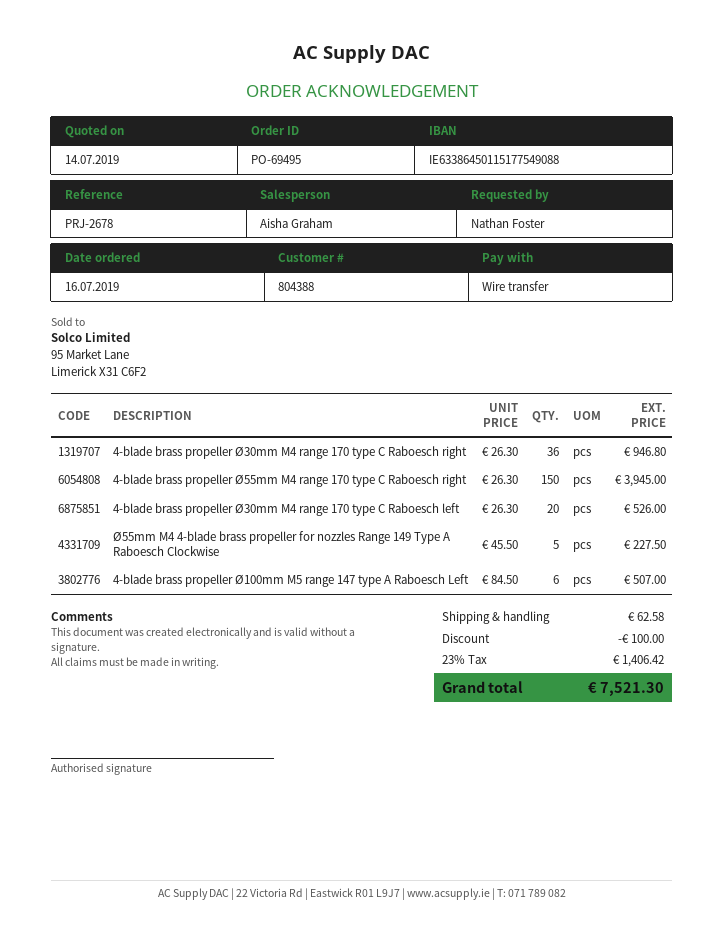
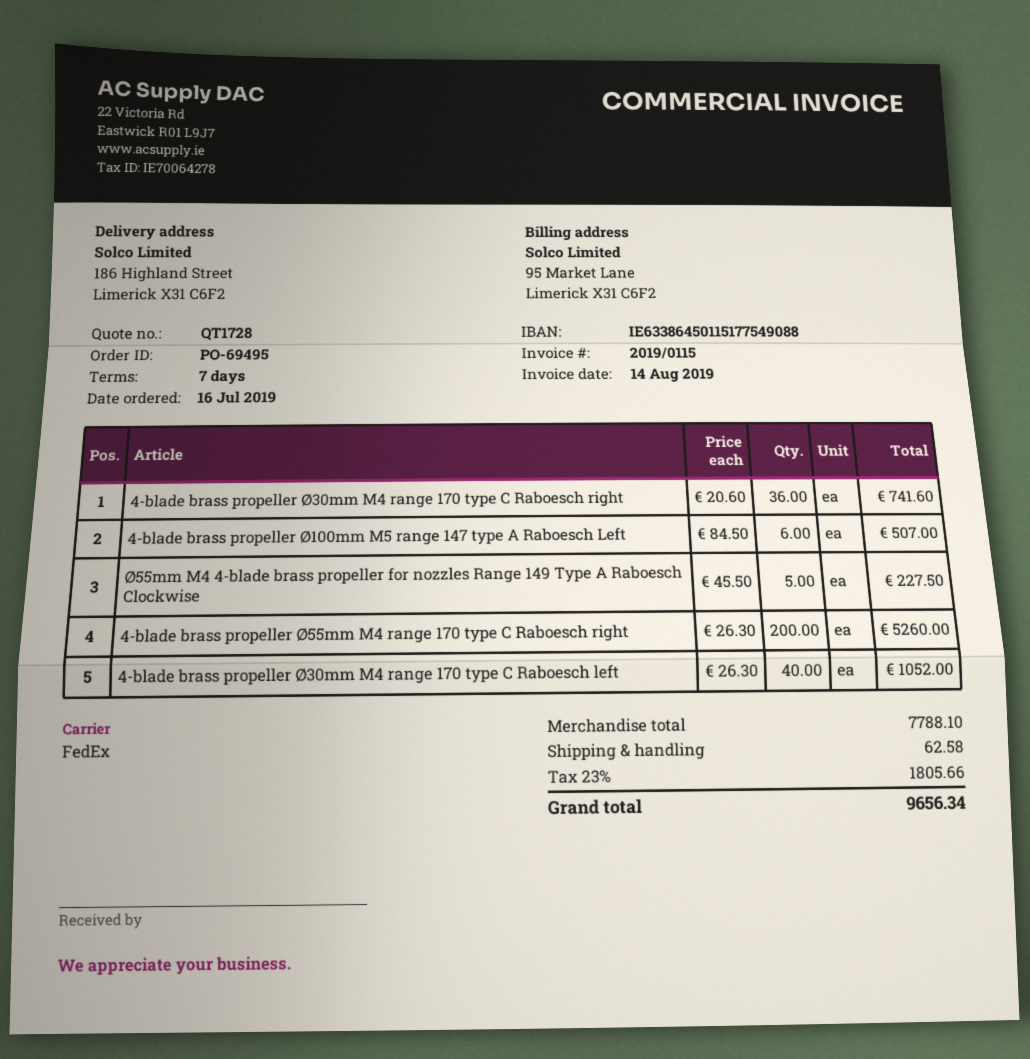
4-blade brass propeller Ø30mm M4 range 170 type C Raboesch right: 36 x 26.30 = 946.80 -> 36 x 20.60 = 741.60
4-blade brass propeller Ø55mm M4 range 170 type C Raboesch right: 150 x 26.30 = 3945.00 -> 200 x 26.30 = 5260.00
4-blade brass propeller Ø30mm M4 range 170 type C Raboesch left: 20 x 26.30 = 526.00 -> 40 x 26.30 = 1052.00
discount: 100.00 -> none
tax: 23% = 1406.42 -> 23% = 1805.66
total: 7521.30 -> 9656.34

